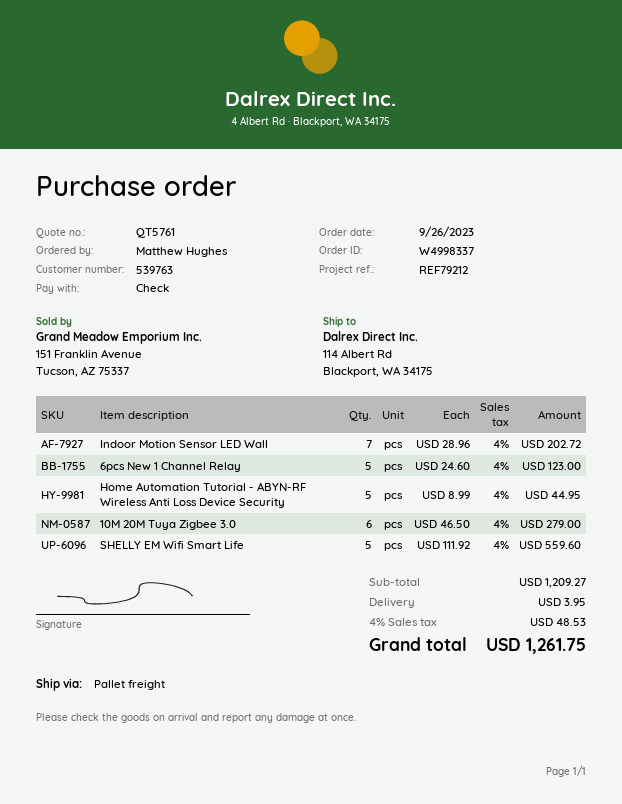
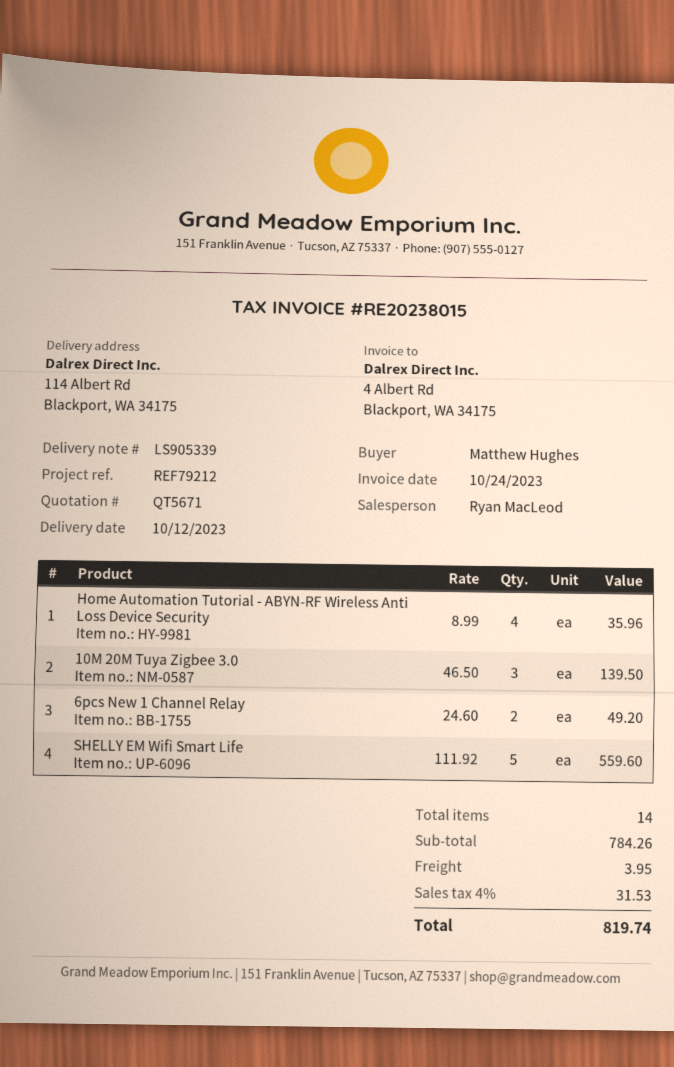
quote number: QT5761 -> QT5671
Indoor Motion Sensor LED Wall: 7 x 28.96 = 202.72 -> none
6pcs New 1 Channel Relay: 5 x 24.60 = 123.00 -> 2 x 24.60 = 49.20
Home Automation Tutorial - ABYN-RF Wireless Anti Loss Device Security: 5 x 8.99 = 44.95 -> 4 x 8.99 = 35.96
10M 20M Tuya Zigbee 3.0: 6 x 46.50 = 279.00 -> 3 x 46.50 = 139.50
subtotal: 1209.27 -> 784.26
tax: 4% = 48.53 -> 4% = 31.53
total: 1261.75 -> 819.74

